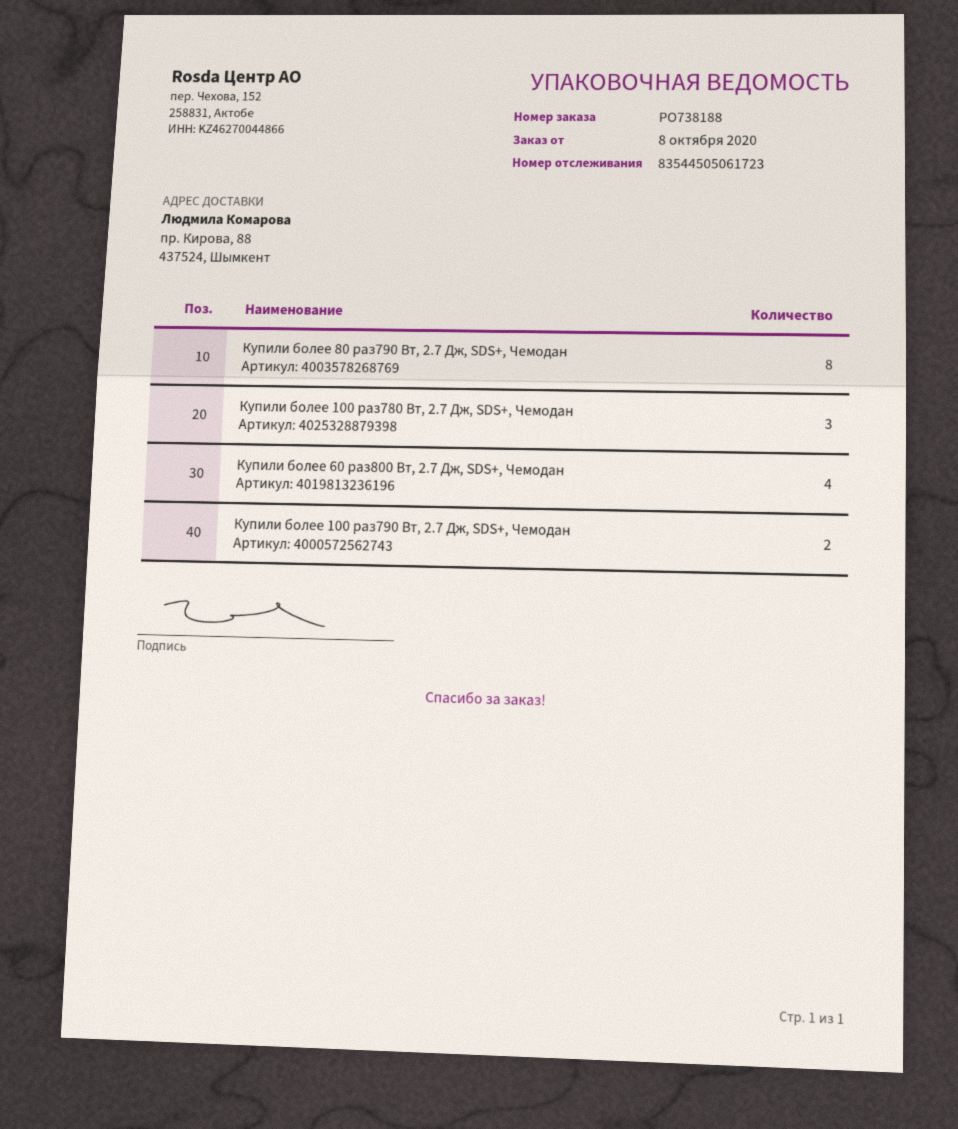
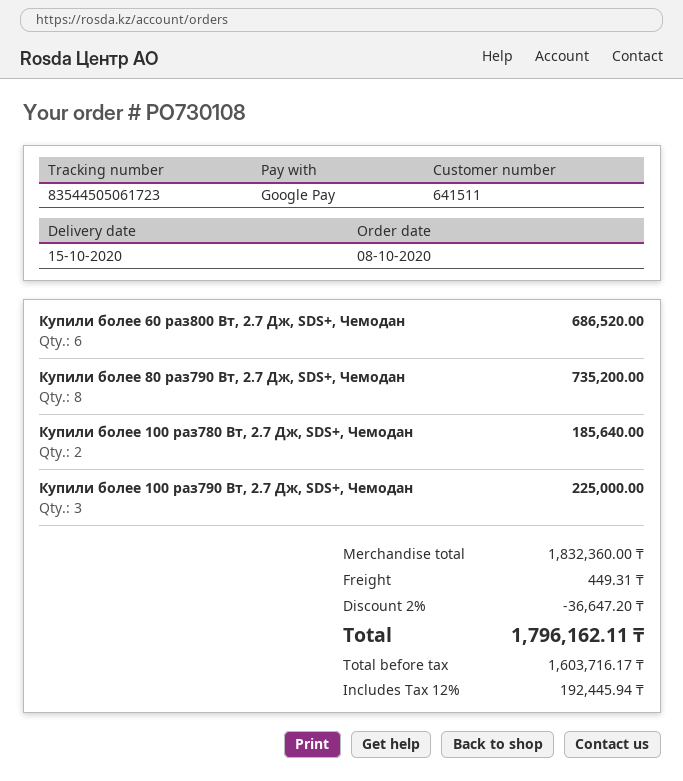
order number: PO738188 -> PO730108
Купили более 100 раз780 Вт, 2.7 Дж, SDS+, Чемодан: 3 -> 2
Купили более 60 раз800 Вт, 2.7 Дж, SDS+, Чемодан: 4 -> 6
Купили более 100 раз790 Вт, 2.7 Дж, SDS+, Чемодан: 2 -> 3

